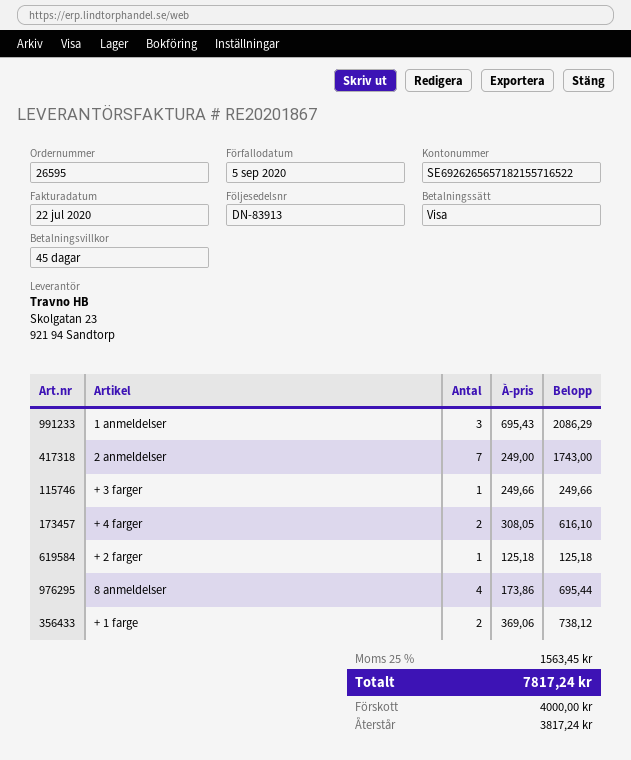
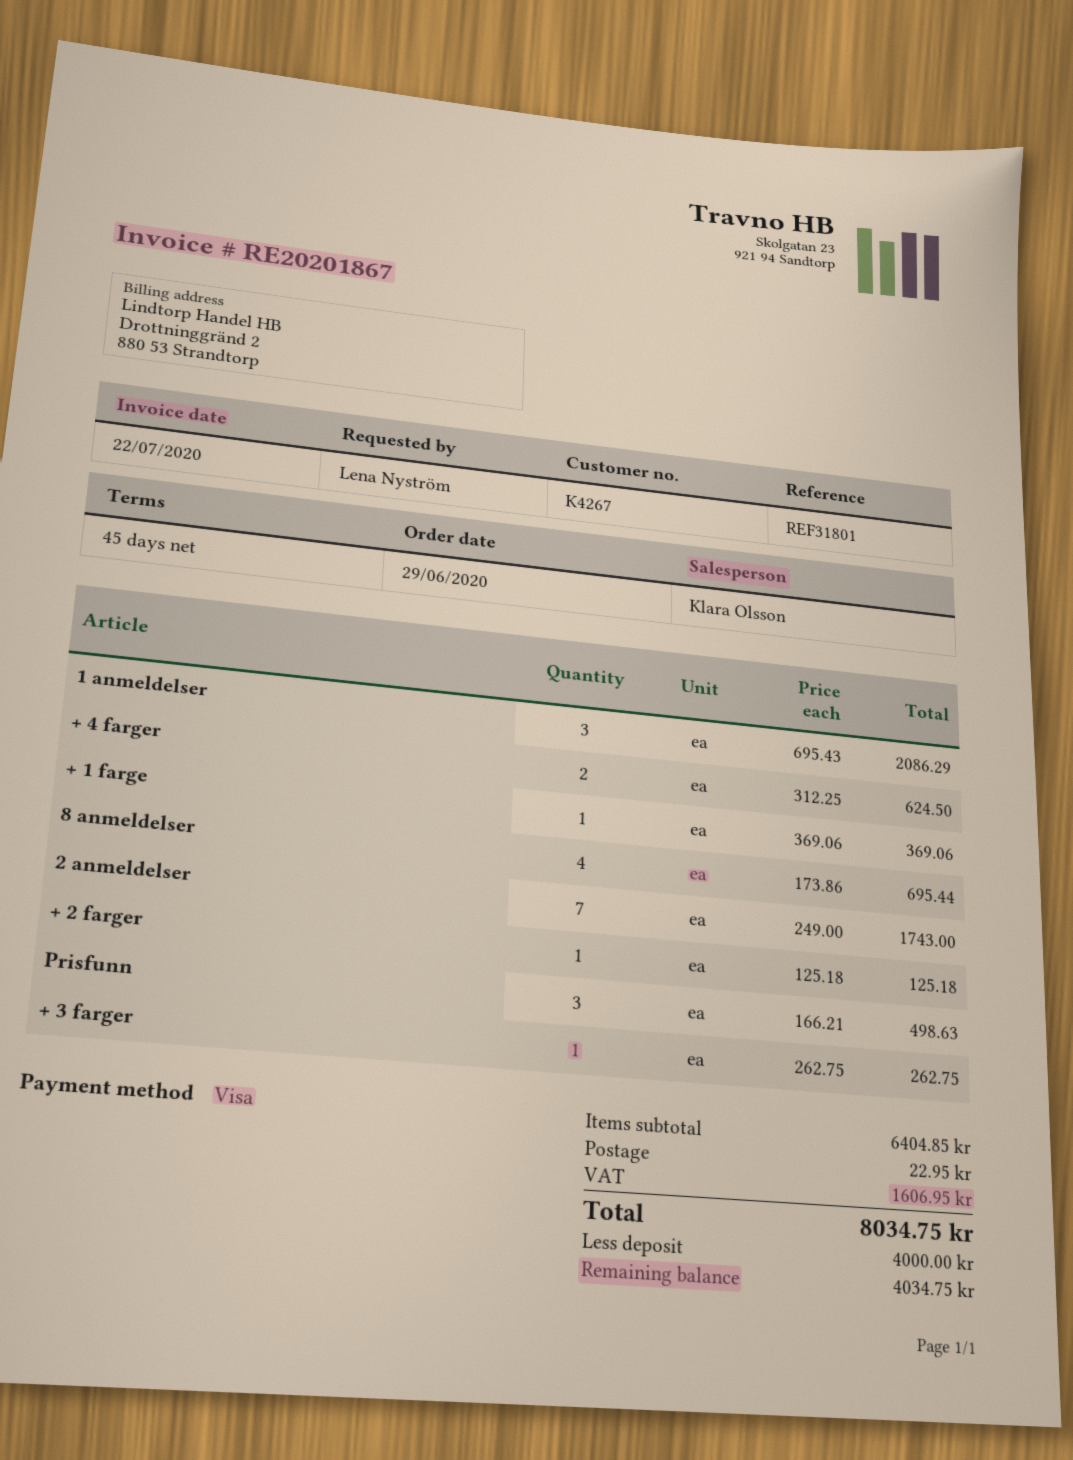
+ 3 farger: 1 x 249.66 = 249.66 -> 1 x 262.75 = 262.75
+ 4 farger: 2 x 308.05 = 616.10 -> 2 x 312.25 = 624.50
+ 1 farge: 2 x 369.06 = 738.12 -> 1 x 369.06 = 369.06
Prisfunn: none -> 3 x 166.21 = 498.63
shipping: none -> 22.95
tax: 1563.45 -> 1606.95
total: 7817.24 -> 8034.75
balance: 3817.24 -> 4034.75

